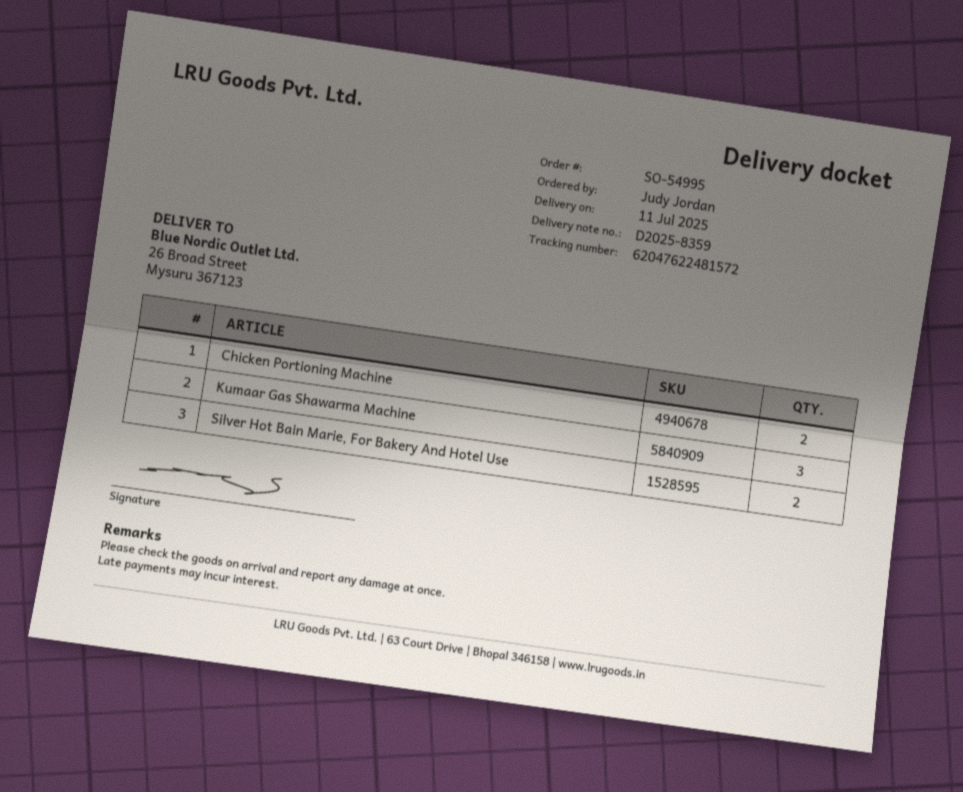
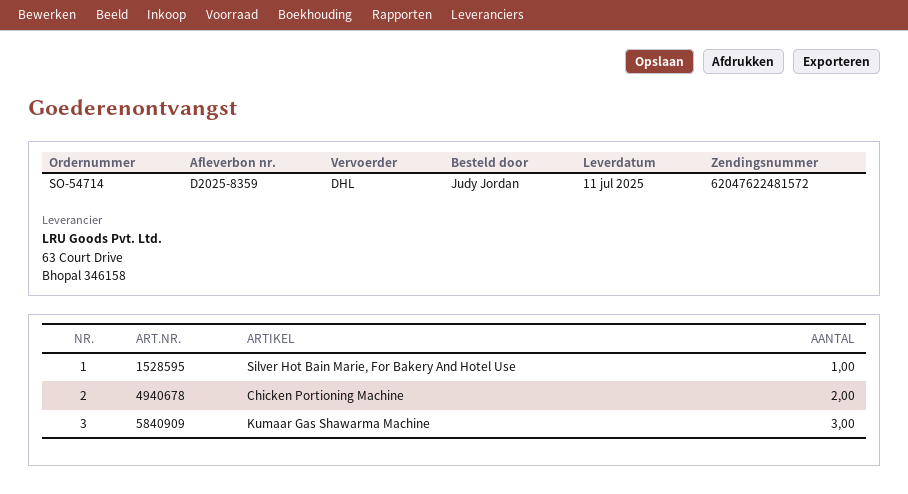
order number: SO-54995 -> SO-54714
Silver Hot Bain Marie, For Bakery And Hotel Use: 2 -> 1

